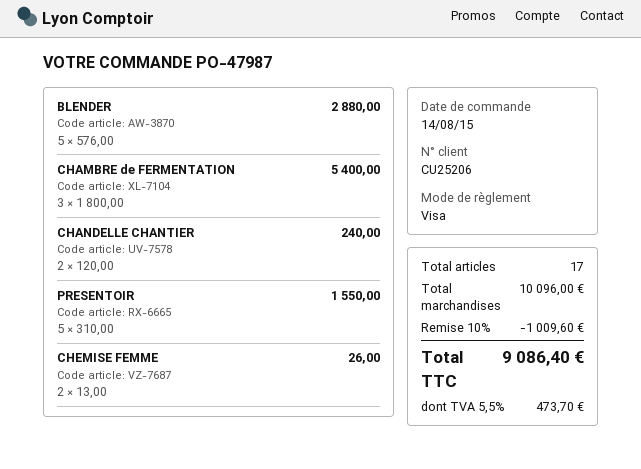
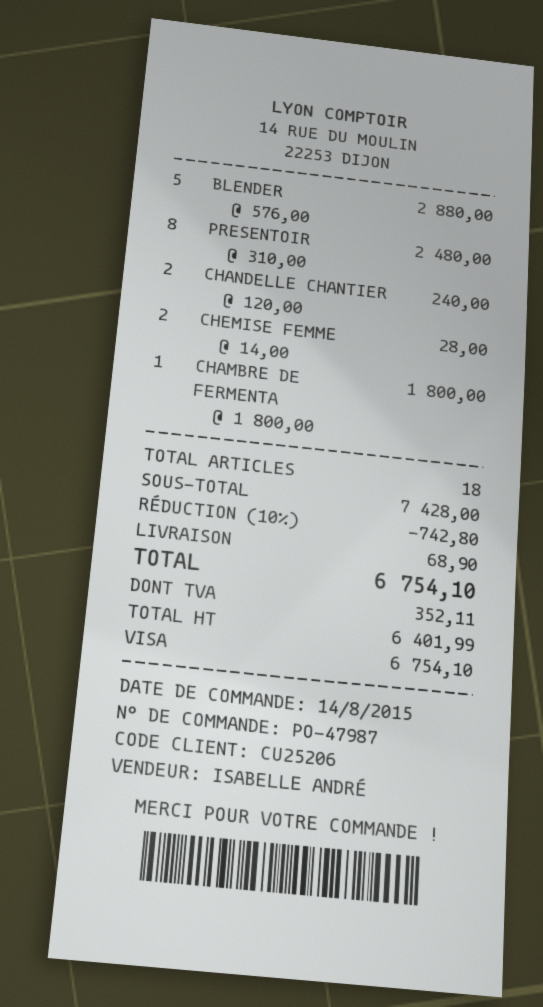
CHAMBRE de FERMENTATION: 3 x 1800.00 = 5400.00 -> 1 x 1800.00 = 1800.00
PRESENTOIR: 5 x 310.00 = 1550.00 -> 8 x 310.00 = 2480.00
CHEMISE FEMME: 2 x 13.00 = 26.00 -> 2 x 14.00 = 28.00
total quantity: 17 -> 18
subtotal: 10096.00 -> 7428.00
discount: 10% = 1009.60 -> 10% = 742.80
shipping: none -> 68.90
tax: 473.70 -> 352.11
total: 9086.40 -> 6754.10

